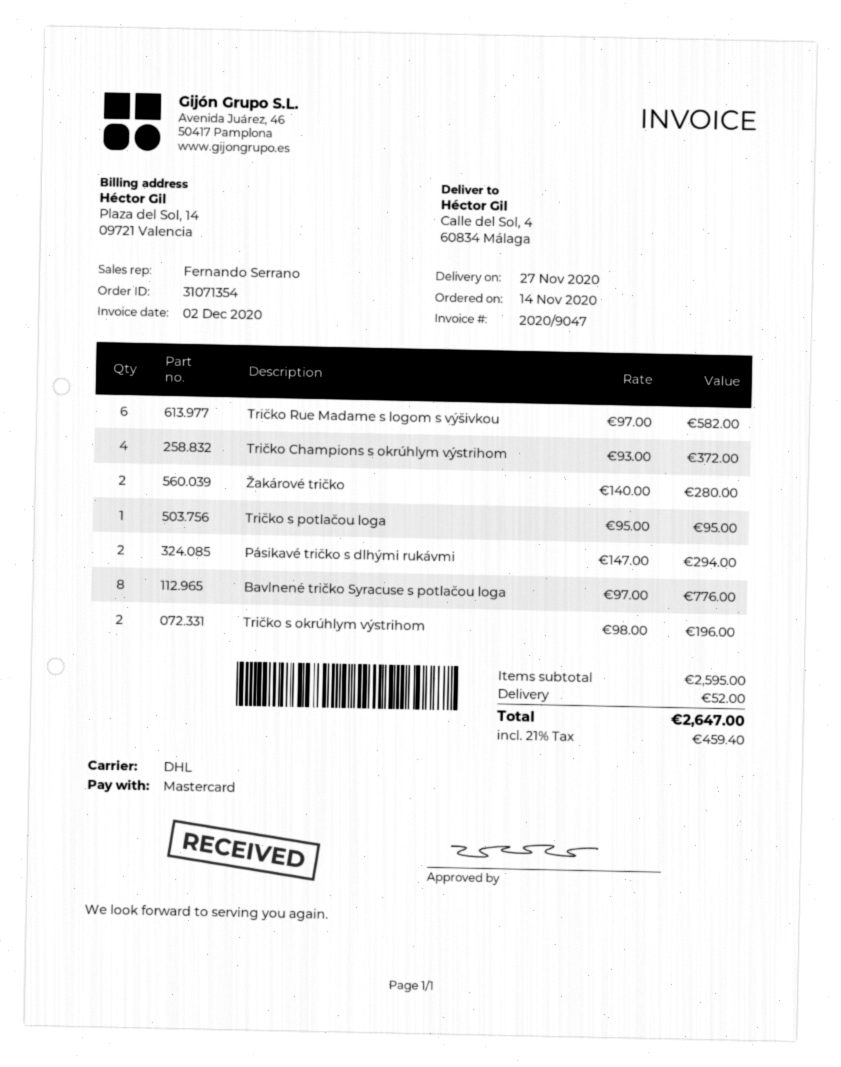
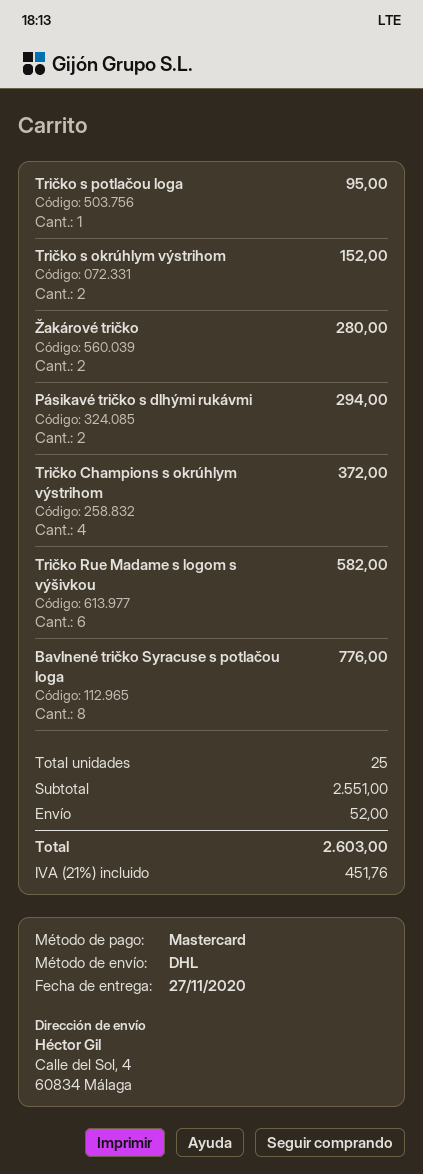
Tričko s okrúhlym výstrihom: 2 for 196.00 -> 2 for 152.00
subtotal: 2595.00 -> 2551.00
tax: 21% = 459.40 -> 21% = 451.76
total: 2647.00 -> 2603.00

